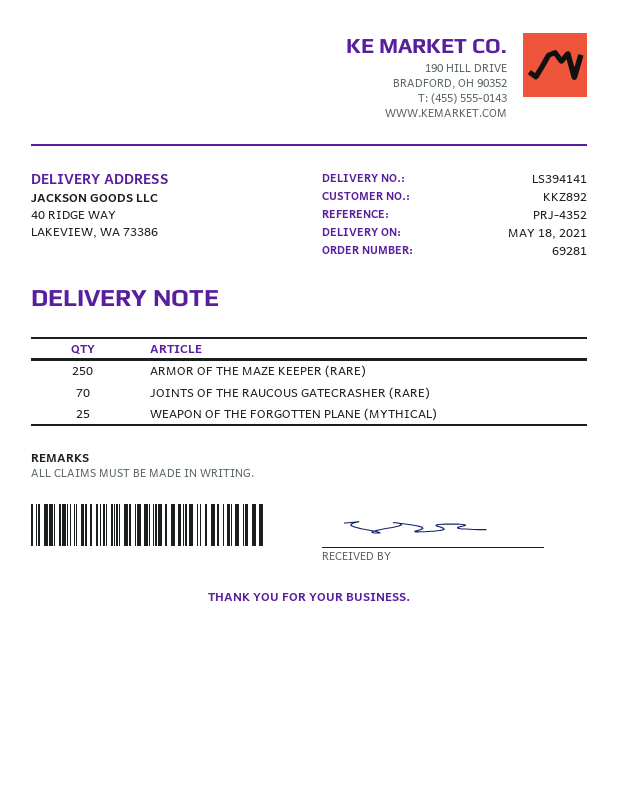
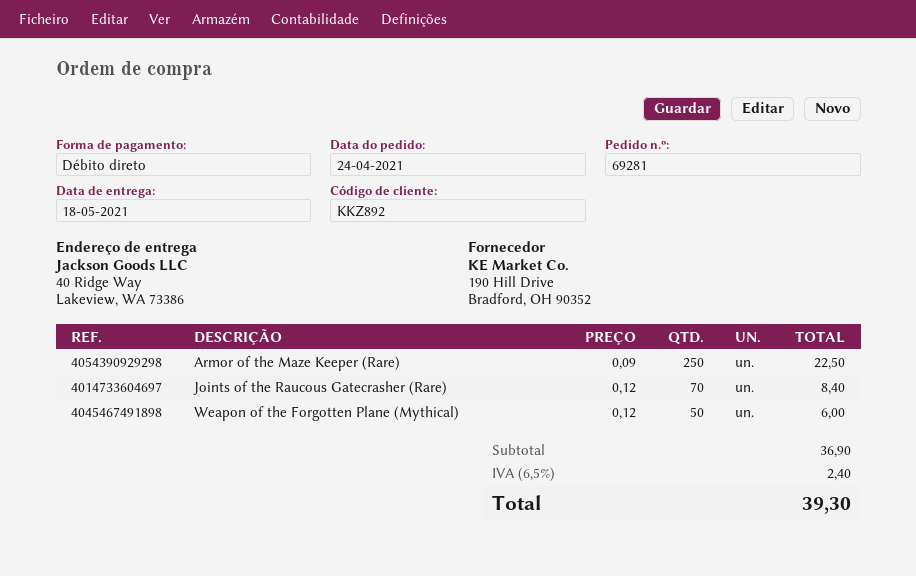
WEAPON OF THE FORGOTTEN PLANE (MYTHICAL): 25 -> 50

